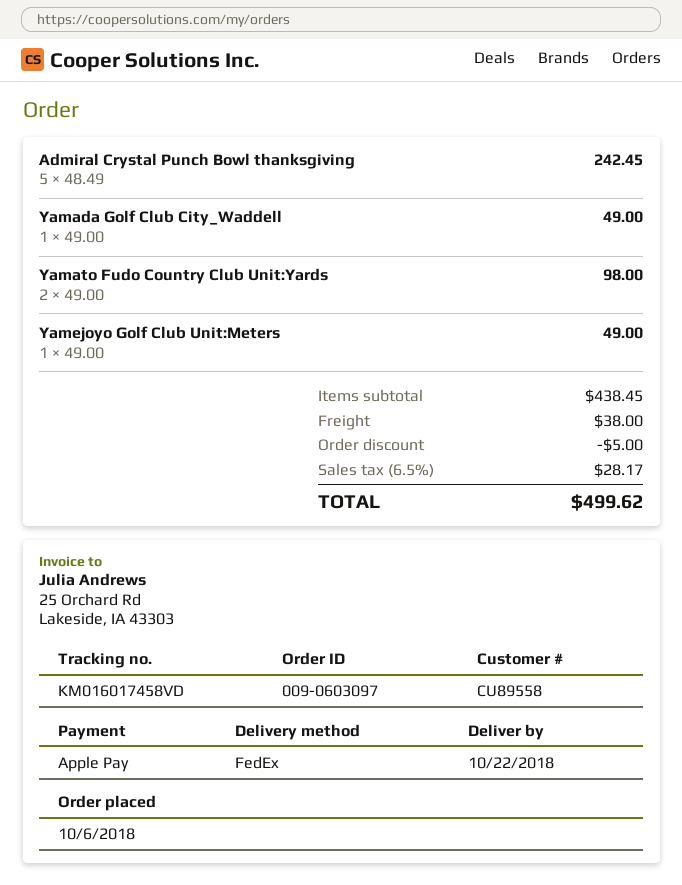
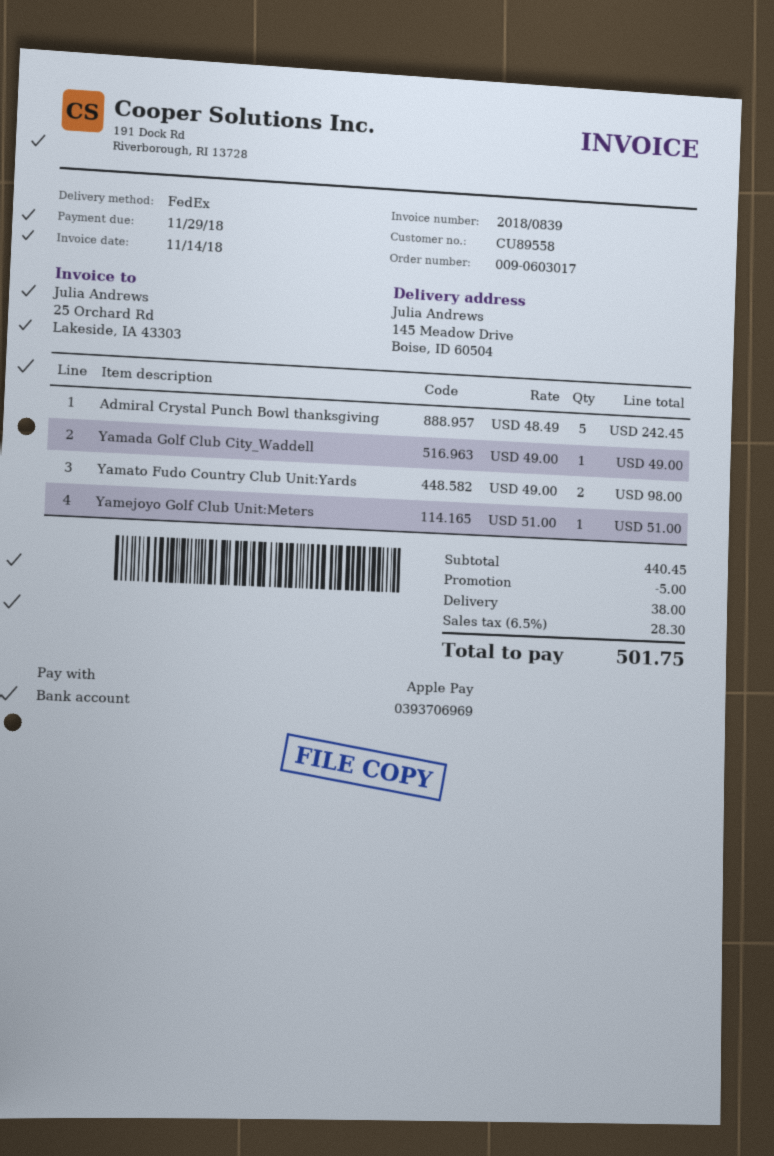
order number: 009-0603097 -> 009-0603017
Yamejoyo Golf Club Unit:Meters: 1 x 49.00 = 49.00 -> 1 x 51.00 = 51.00
subtotal: 438.45 -> 440.45
tax: 6.5% = 28.17 -> 6.5% = 28.30
total: 499.62 -> 501.75

